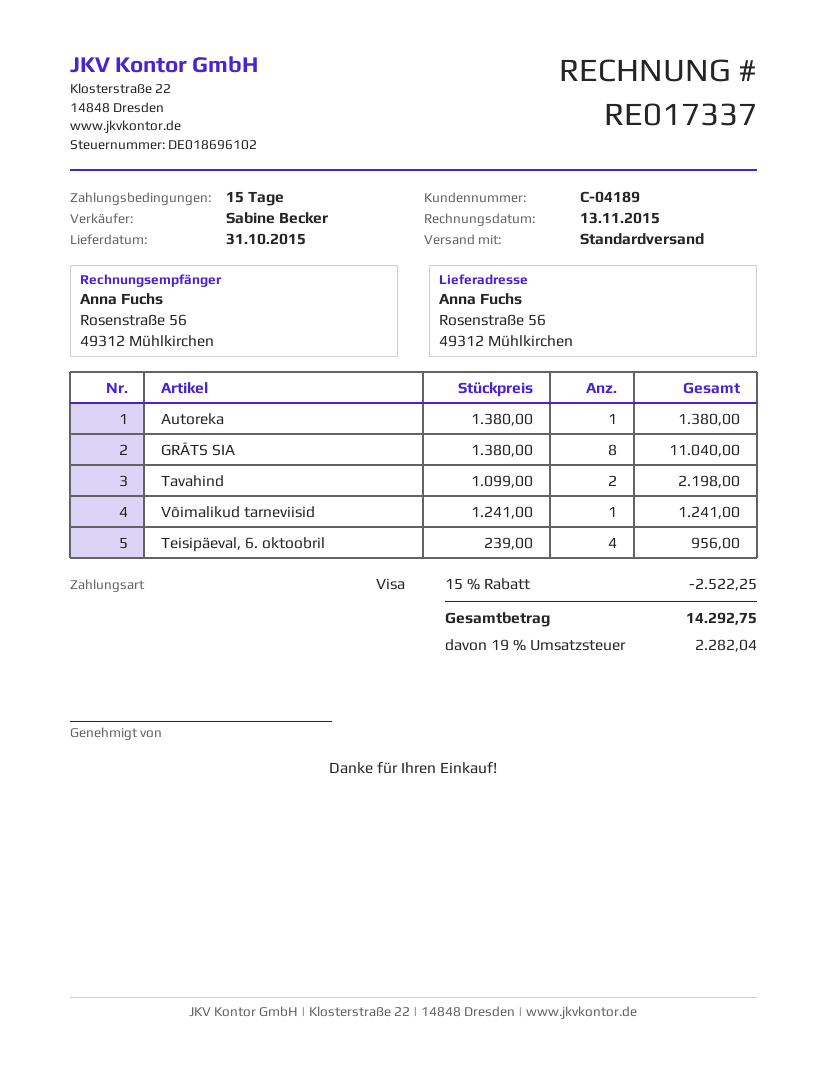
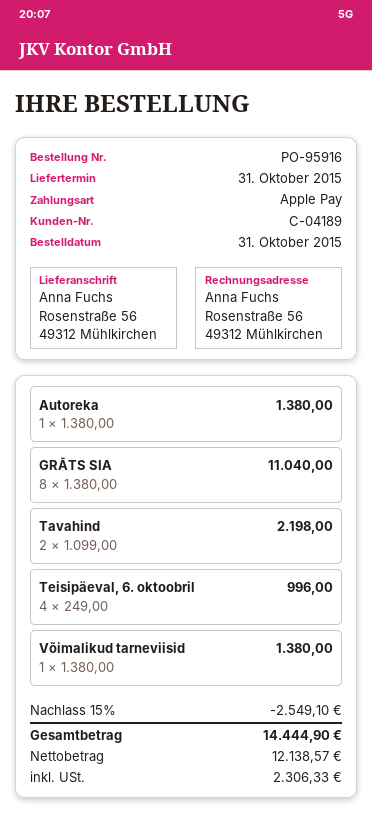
payment method: Visa -> Apple Pay
Võimalikud tarneviisid: 1 x 1241.00 = 1241.00 -> 1 x 1380.00 = 1380.00
Teisipäeval, 6. oktoobril: 4 x 239.00 = 956.00 -> 4 x 249.00 = 996.00
discount: 15% = 2522.25 -> 15% = 2549.10
tax: 2282.04 -> 2306.33
total: 14292.75 -> 14444.90

